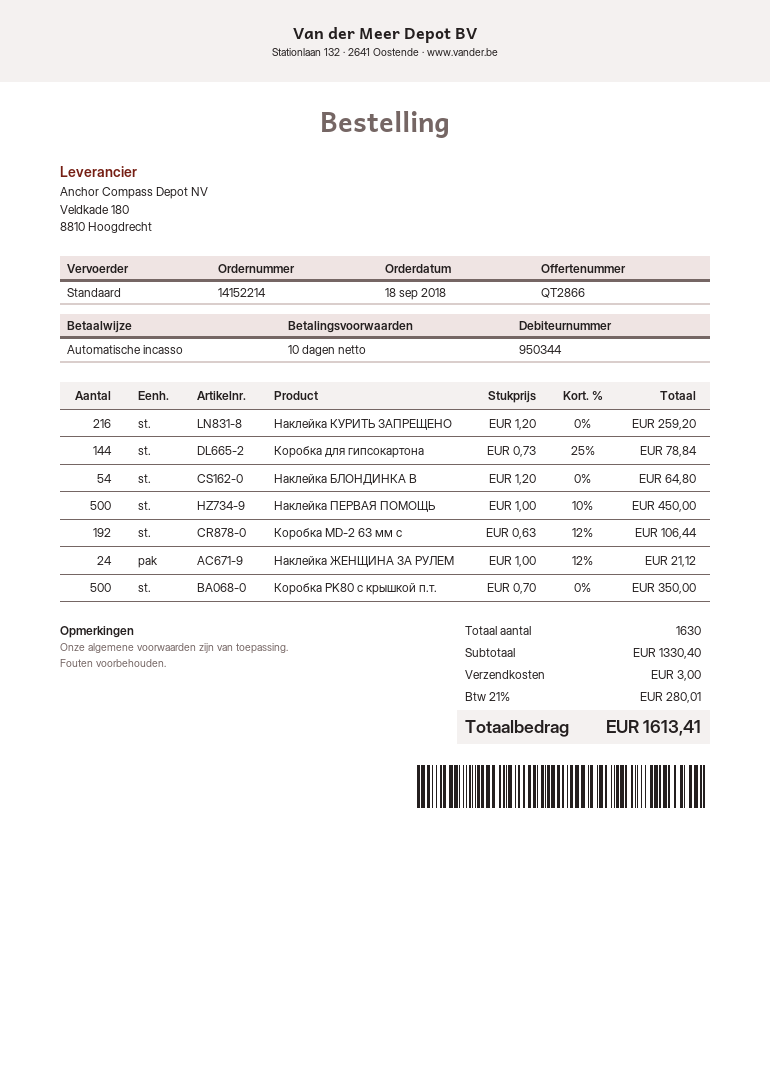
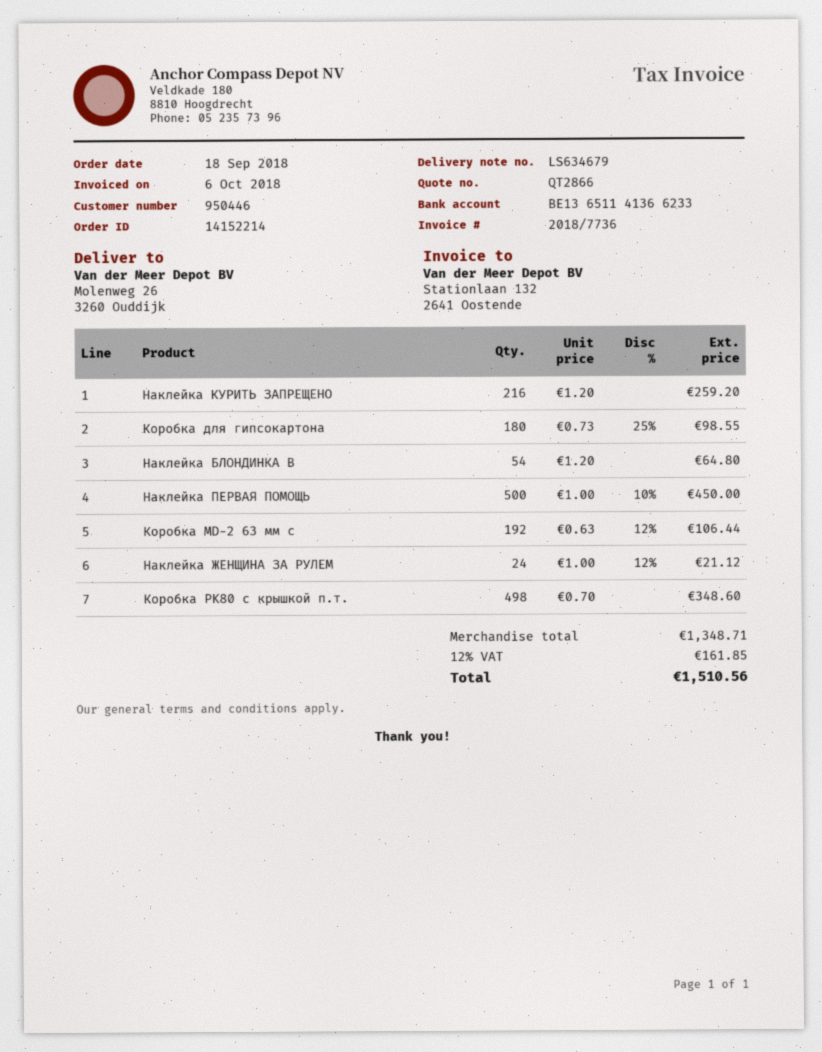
customer number: 950344 -> 950446
Коробка для гипсокартона: 144 x 0.73 - 25% = 78.84 -> 180 x 0.73 - 25% = 98.55
Коробка PK80 с крышкой п.т.: 500 x 0.70 = 350.00 -> 498 x 0.70 = 348.60
subtotal: 1330.40 -> 1348.71
shipping: 3.00 -> none
tax: 21% = 280.01 -> 12% = 161.85
total: 1613.41 -> 1510.56

